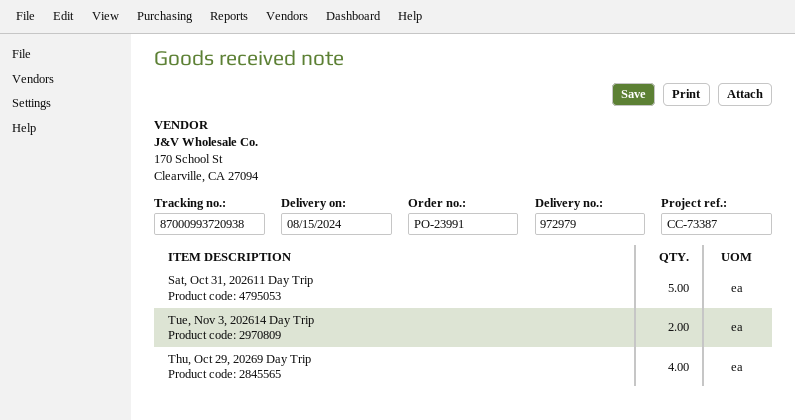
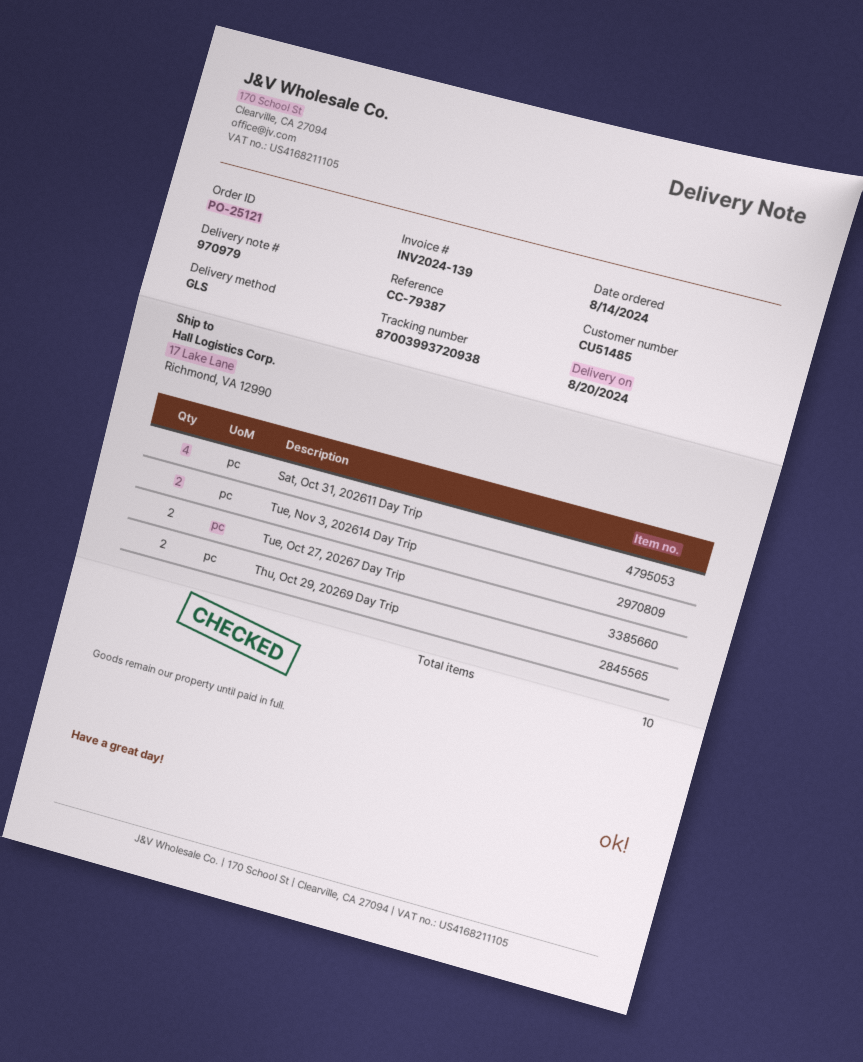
order number: PO-23991 -> PO-25121
delivery note number: 972979 -> 970979
delivery date: 2024-08-15 -> 2024-08-20
reference: CC-73387 -> CC-79387
tracking number: 87000993720938 -> 87003993720938
Sat, Oct 31, 202611 Day Trip: 5 -> 4
Thu, Oct 29, 20269 Day Trip: 4 -> 2
Tue, Oct 27, 20267 Day Trip: none -> 2

